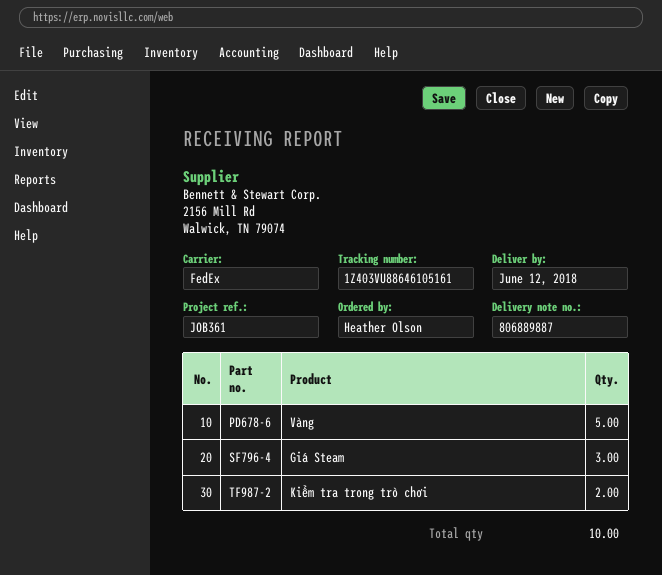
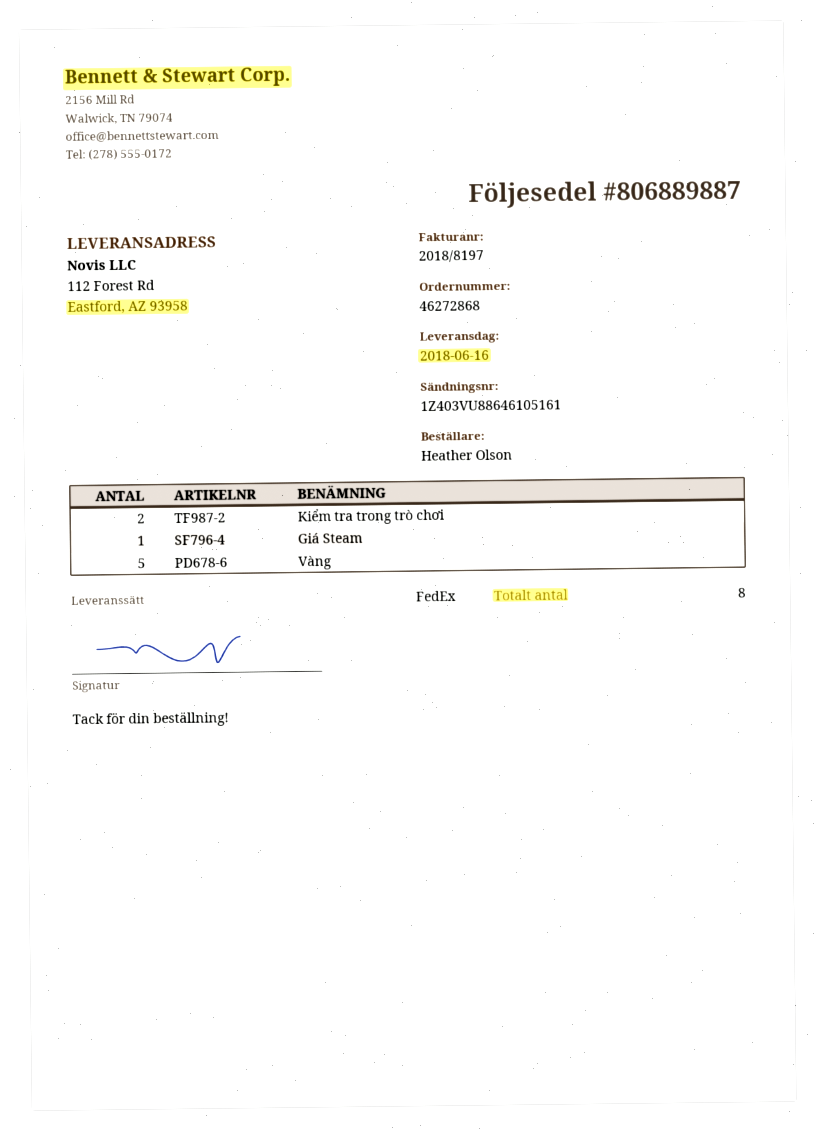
delivery date: 2018-06-12 -> 2018-06-16
Giá Steam: 3 -> 1
total quantity: 10 -> 8

